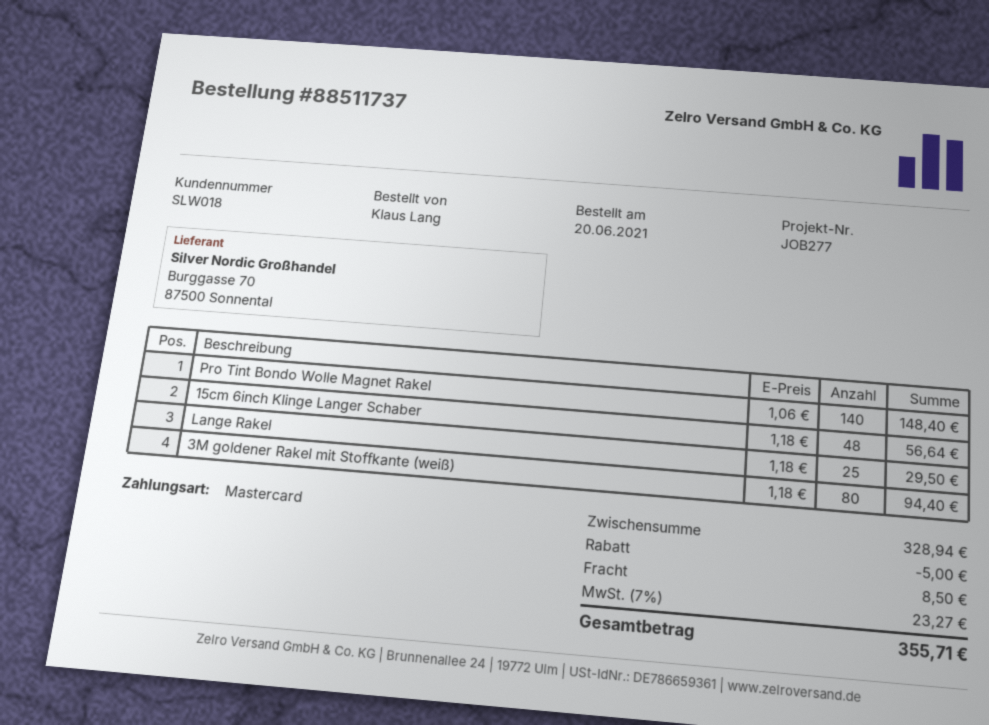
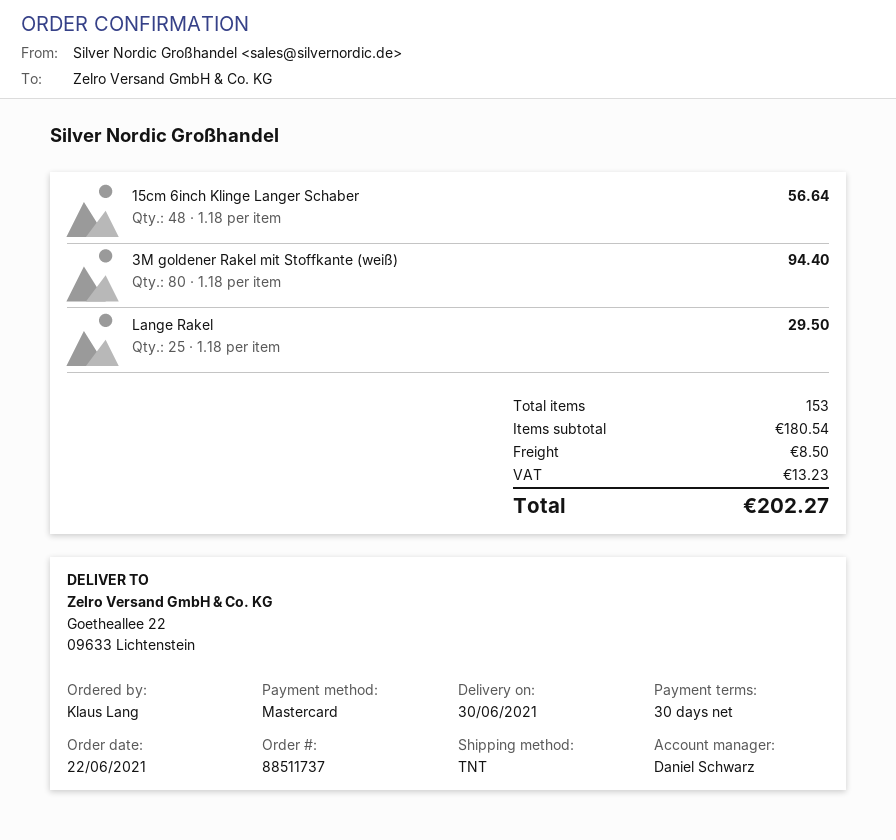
order date: 2021-06-20 -> 2021-06-22
Pro Tint Bondo Wolle Magnet Rakel: 140 x 1.06 = 148.40 -> none
subtotal: 328.94 -> 180.54
discount: 5.00 -> none
tax: 23.27 -> 13.23
total: 355.71 -> 202.27

